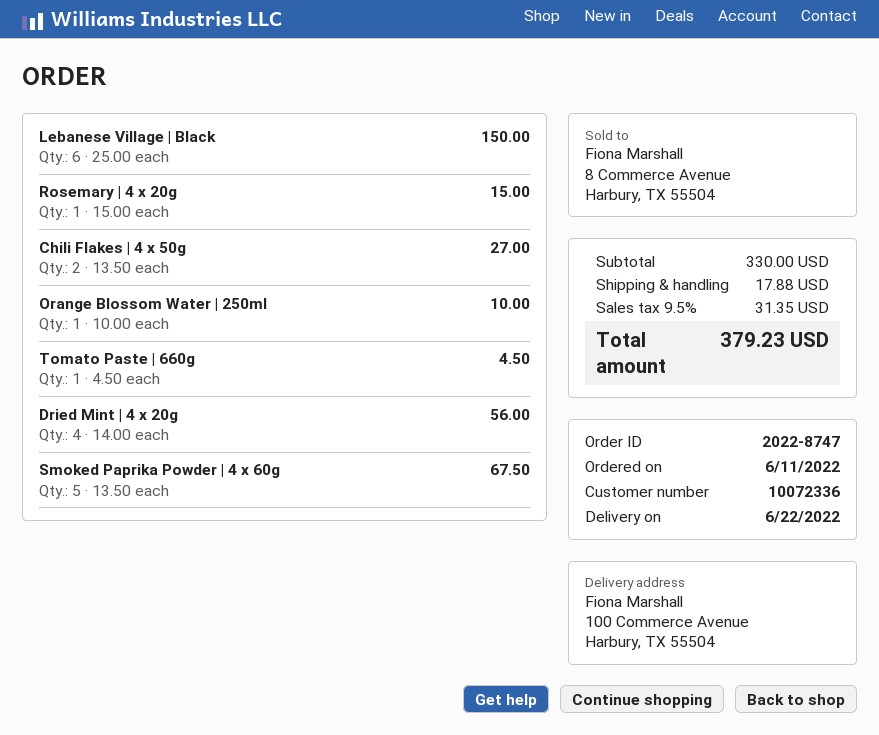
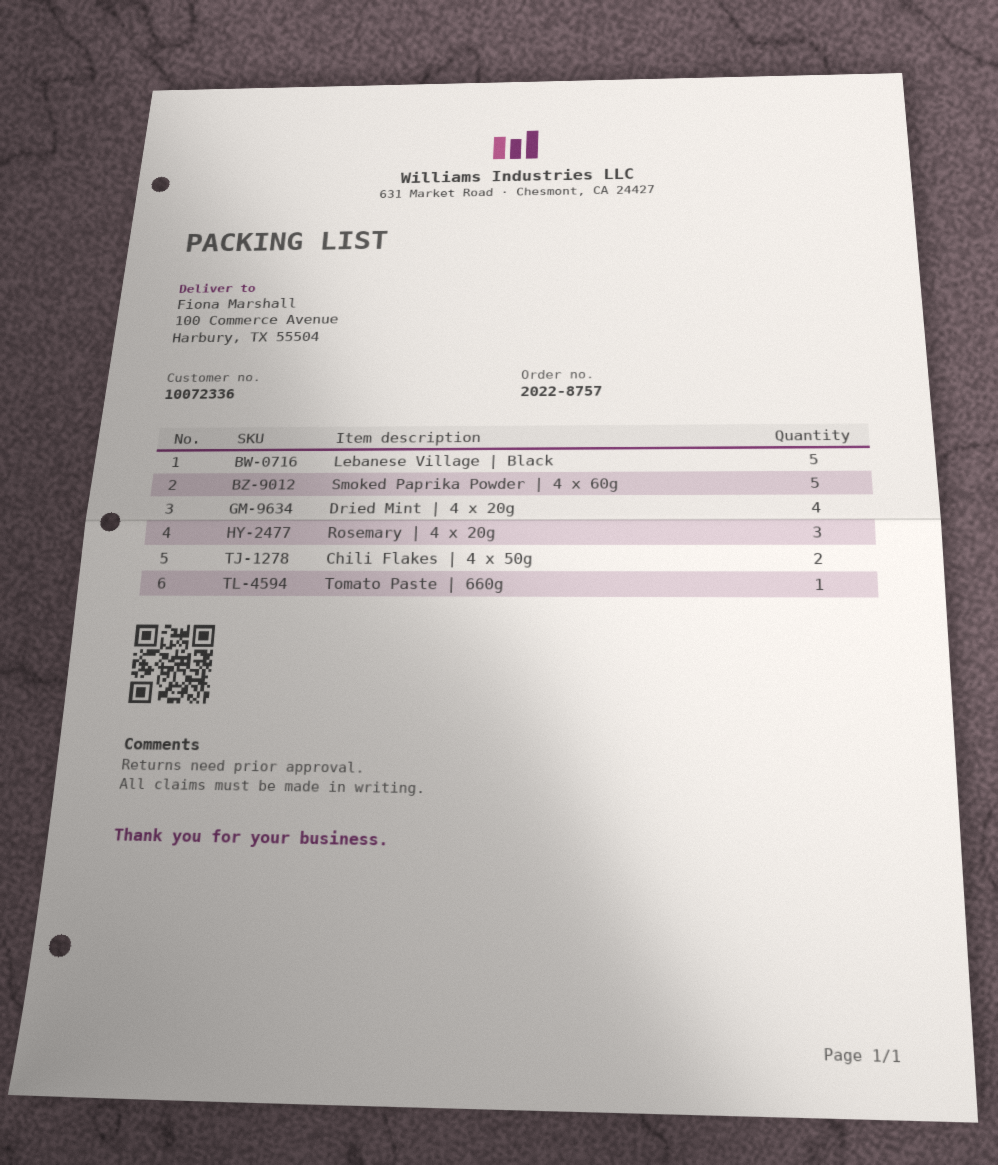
order number: 2022-8747 -> 2022-8757
Lebanese Village | Black: 6 -> 5
Rosemary | 4 x 20g: 1 -> 3
Orange Blossom Water | 250ml: 1 -> none

